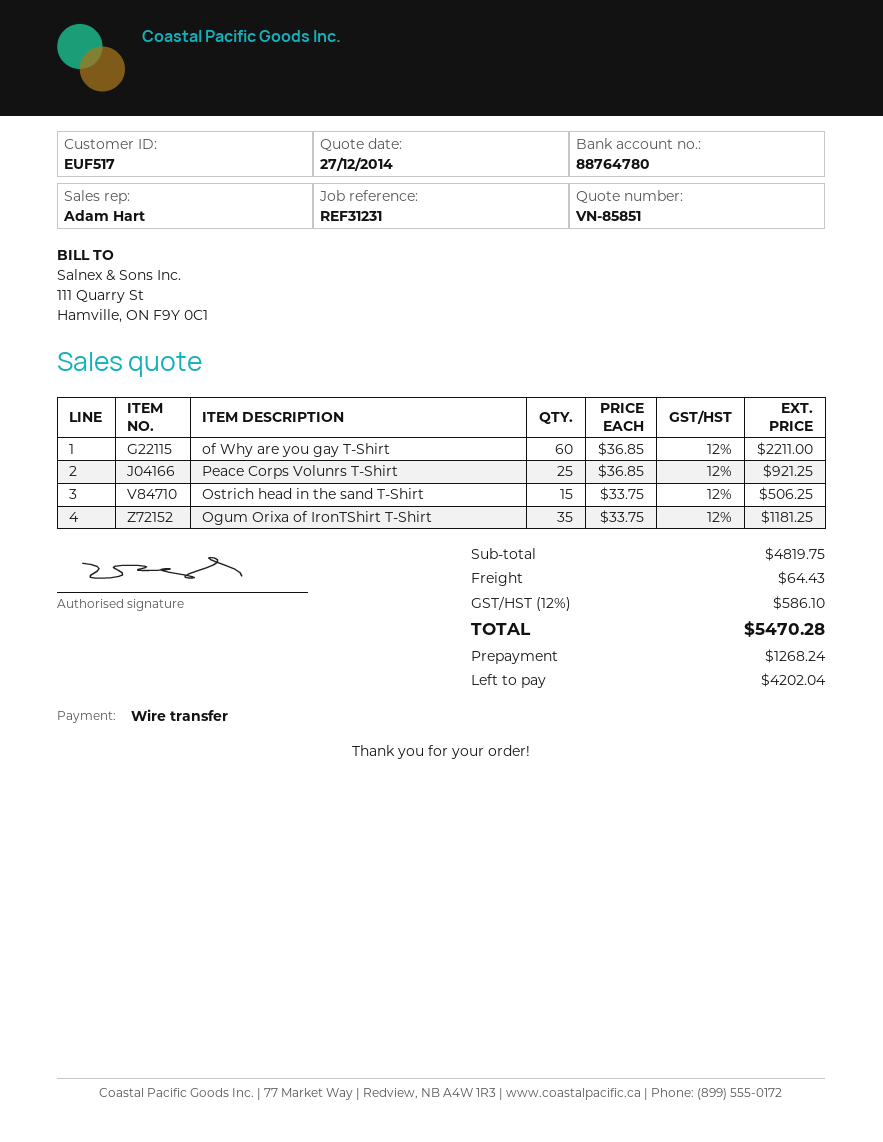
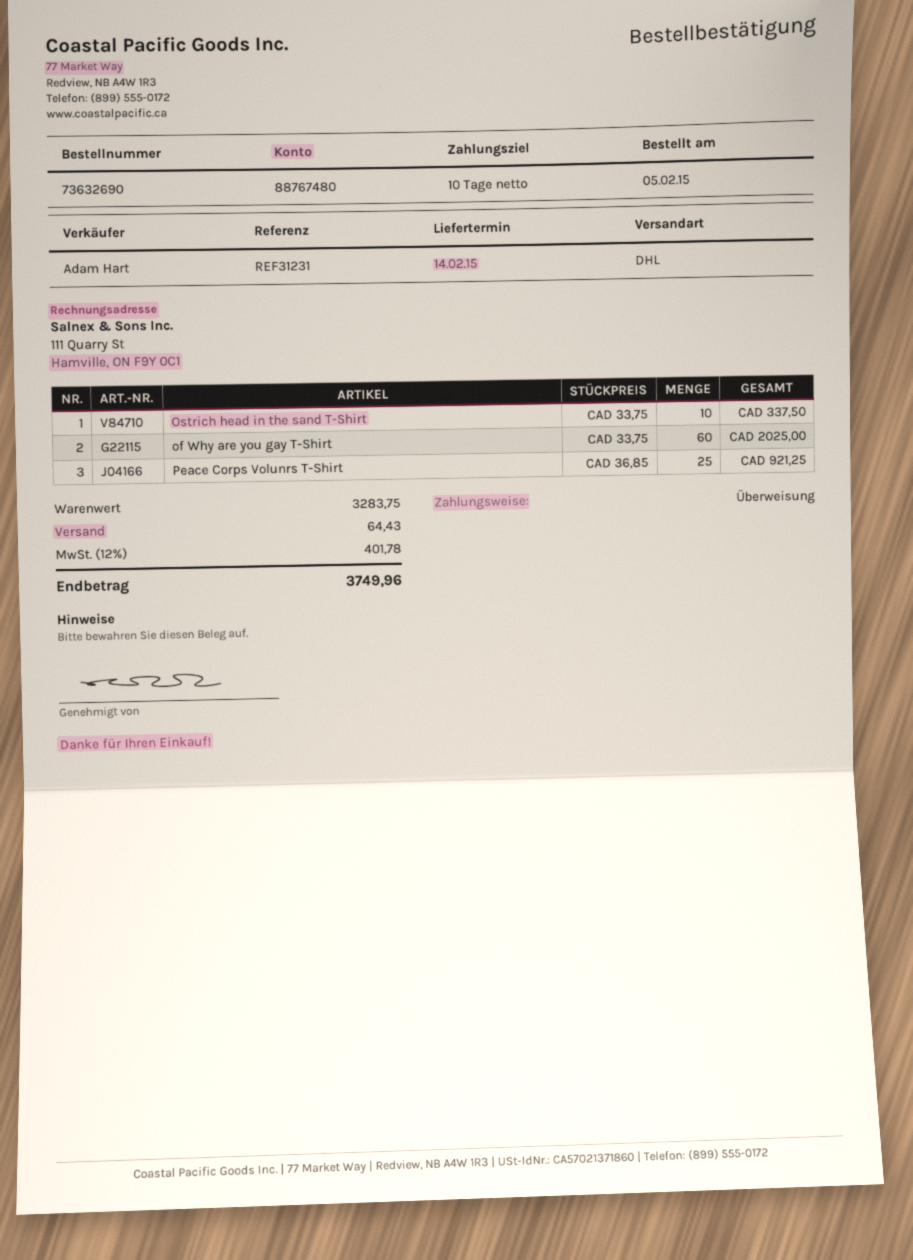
bank account: 88764780 -> 88767480
of Why are you gay T-Shirt: 60 x 36.85 = 2211.00 -> 60 x 33.75 = 2025.00
Ostrich head in the sand T-Shirt: 15 x 33.75 = 506.25 -> 10 x 33.75 = 337.50
Ogum Orixa of IronTShirt T-Shirt: 35 x 33.75 = 1181.25 -> none
subtotal: 4819.75 -> 3283.75
tax: 12% = 586.10 -> 12% = 401.78
total: 5470.28 -> 3749.96

